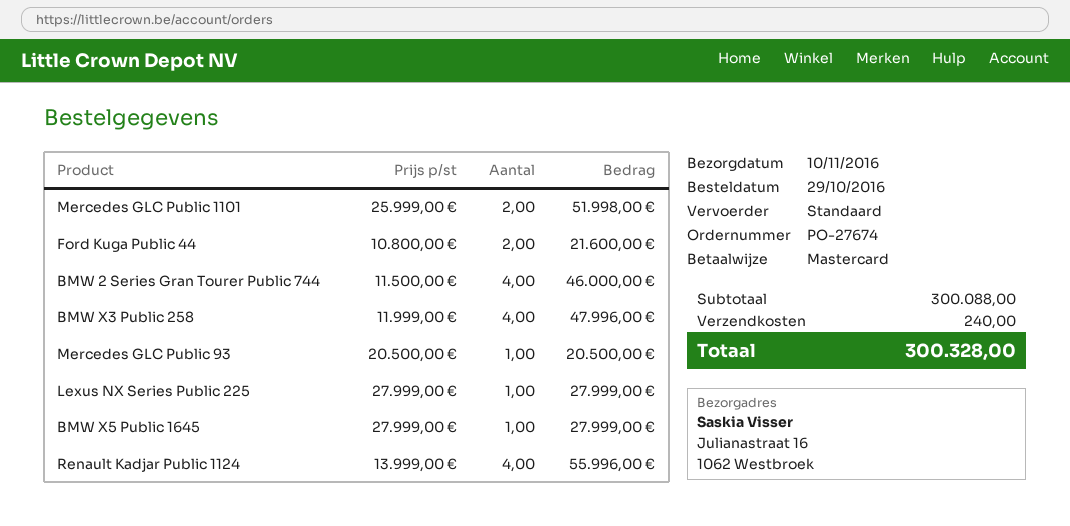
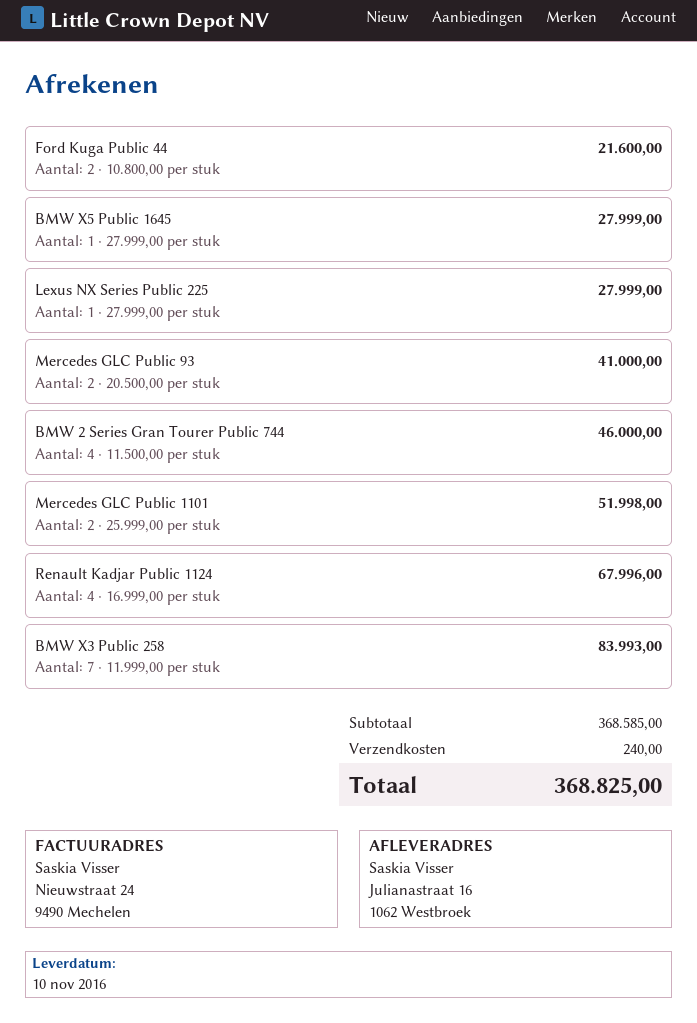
BMW X3 Public 258: 4 x 11999.00 = 47996.00 -> 7 x 11999.00 = 83993.00
Mercedes GLC Public 93: 1 x 20500.00 = 20500.00 -> 2 x 20500.00 = 41000.00
Renault Kadjar Public 1124: 4 x 13999.00 = 55996.00 -> 4 x 16999.00 = 67996.00
subtotal: 300088.00 -> 368585.00
total: 300328.00 -> 368825.00

